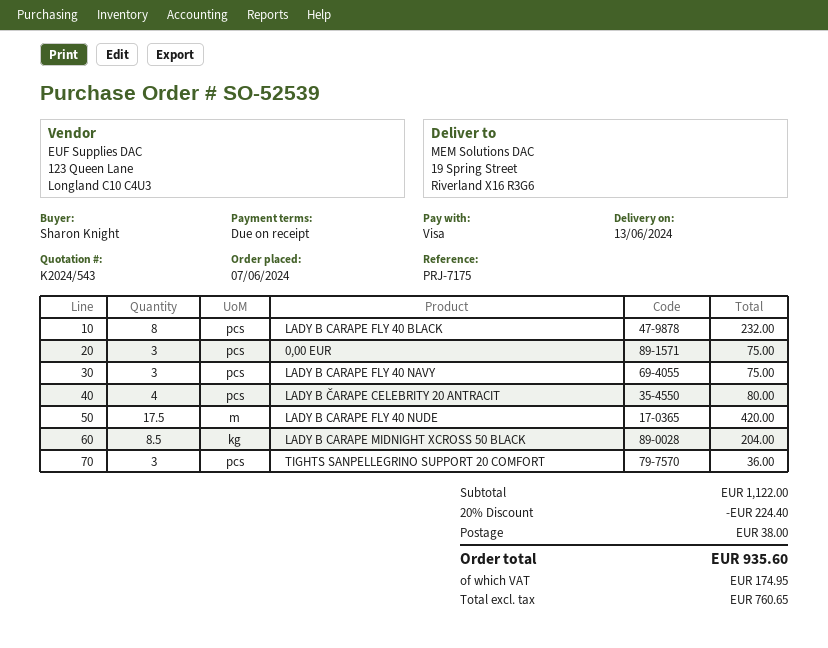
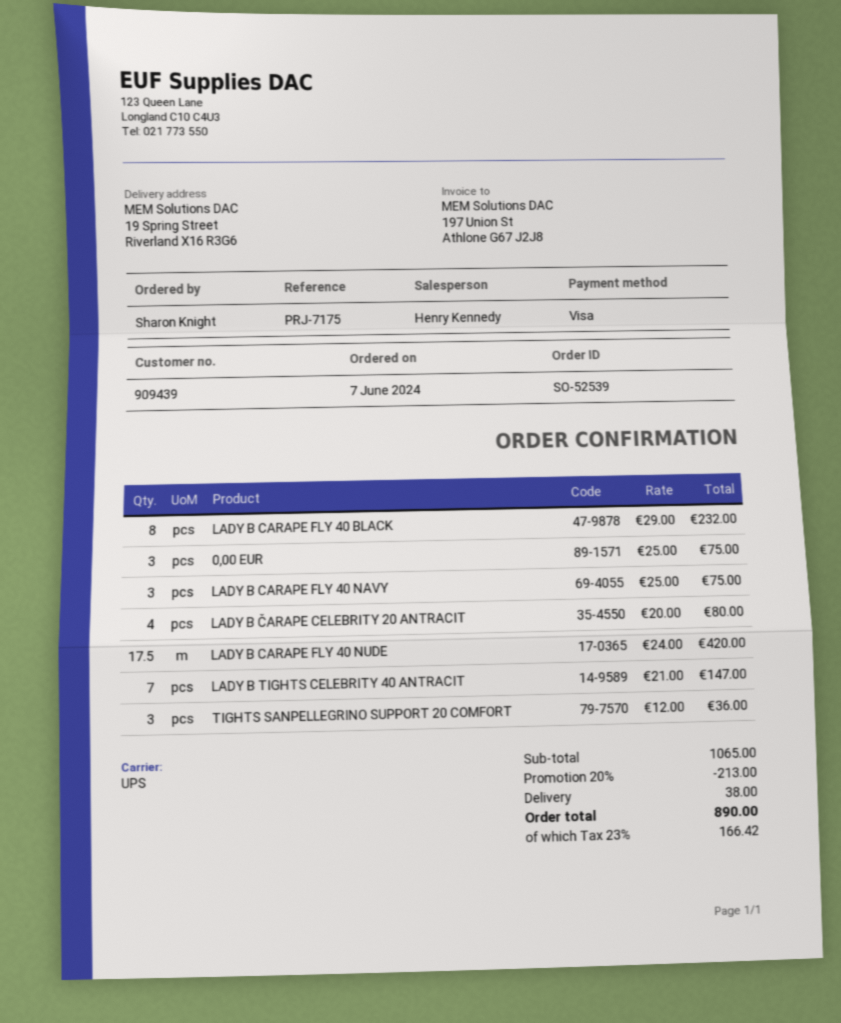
LADY B CARAPE MIDNIGHT XCROSS 50 BLACK: 8.5 for 204.00 -> none
LADY B TIGHTS CELEBRITY 40 ANTRACIT: none -> 7 for 147.00
subtotal: 1122.00 -> 1065.00
discount: 20% = 224.40 -> 20% = 213.00
tax: 174.95 -> 166.42
total: 935.60 -> 890.00

